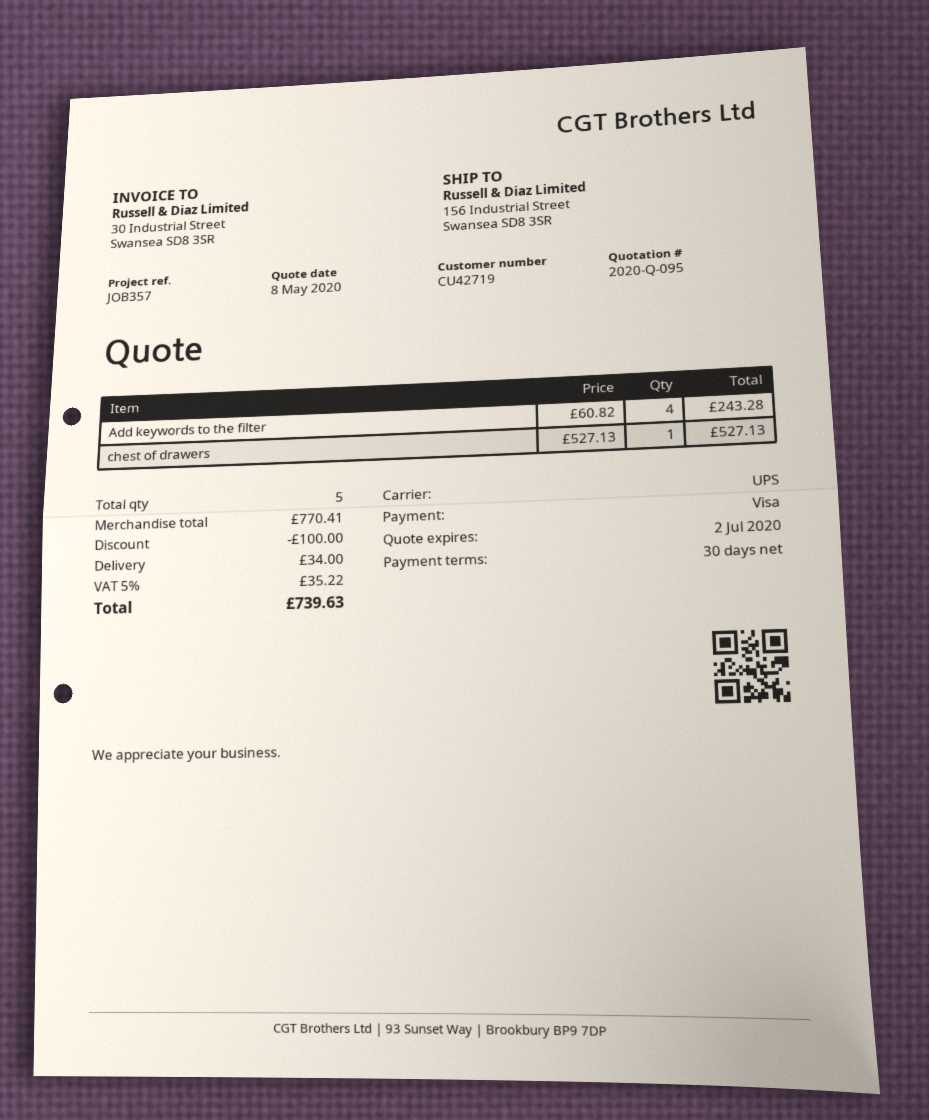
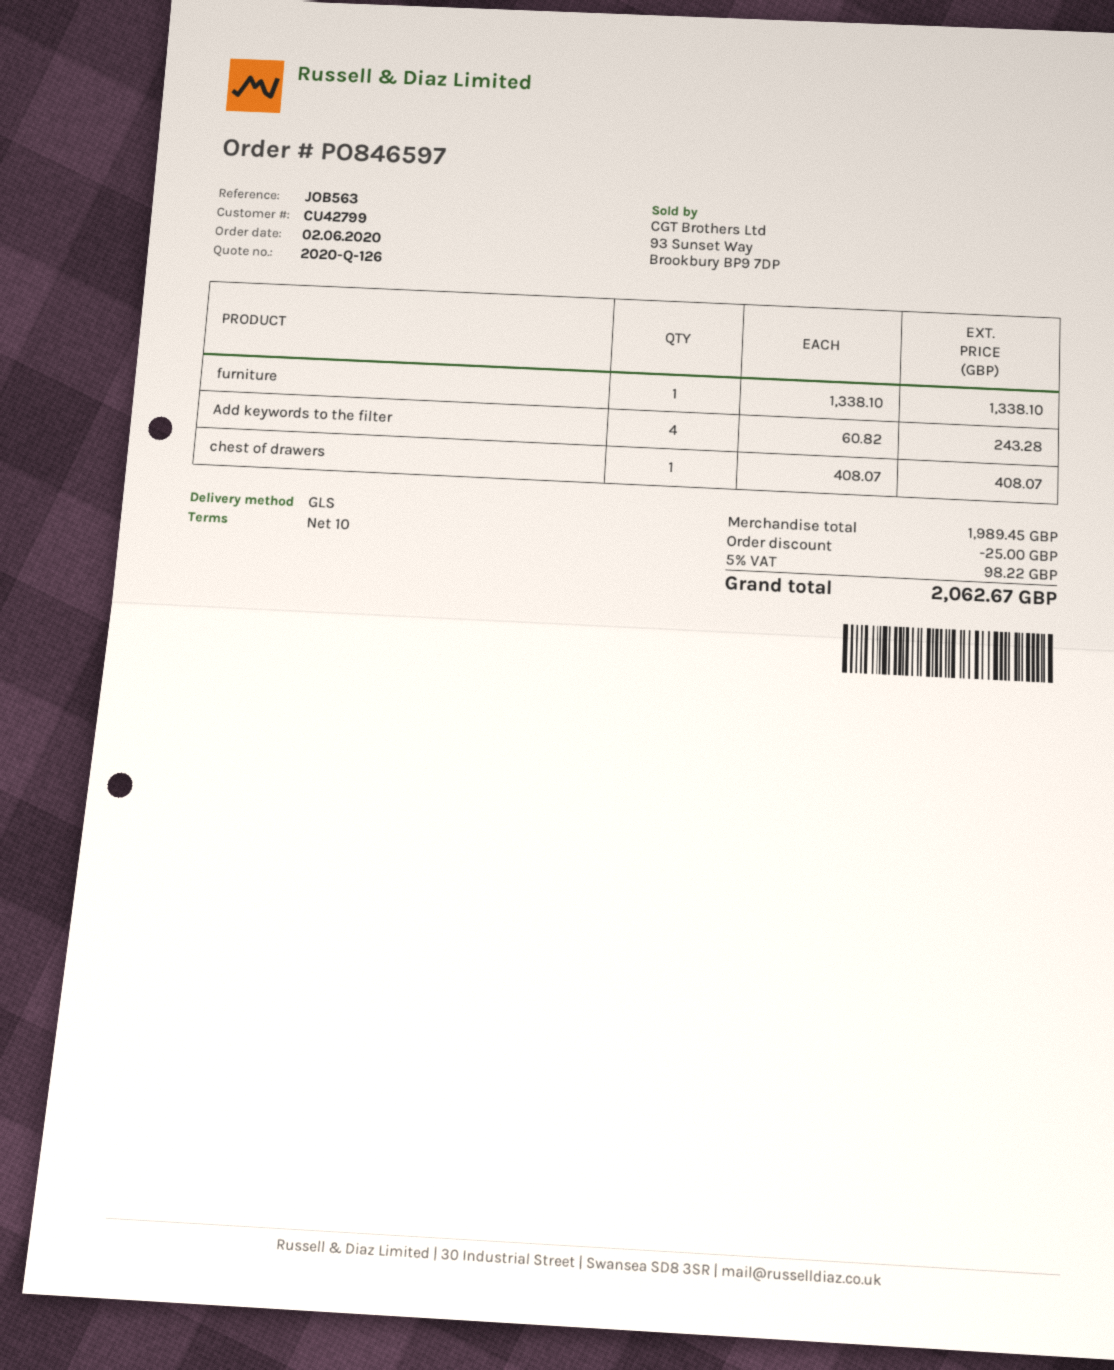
quote number: 2020-Q-095 -> 2020-Q-126
payment terms: 30 days -> 10 days
customer number: CU42719 -> CU42799
reference: JOB357 -> JOB563
shipping method: UPS -> GLS
chest of drawers: 1 x 527.13 = 527.13 -> 1 x 408.07 = 408.07
furniture: none -> 1 x 1338.10 = 1338.10
subtotal: 770.41 -> 1989.45
discount: 100.00 -> 25.00
shipping: 34.00 -> none
tax: 5% = 35.22 -> 5% = 98.22
total: 739.63 -> 2062.67

